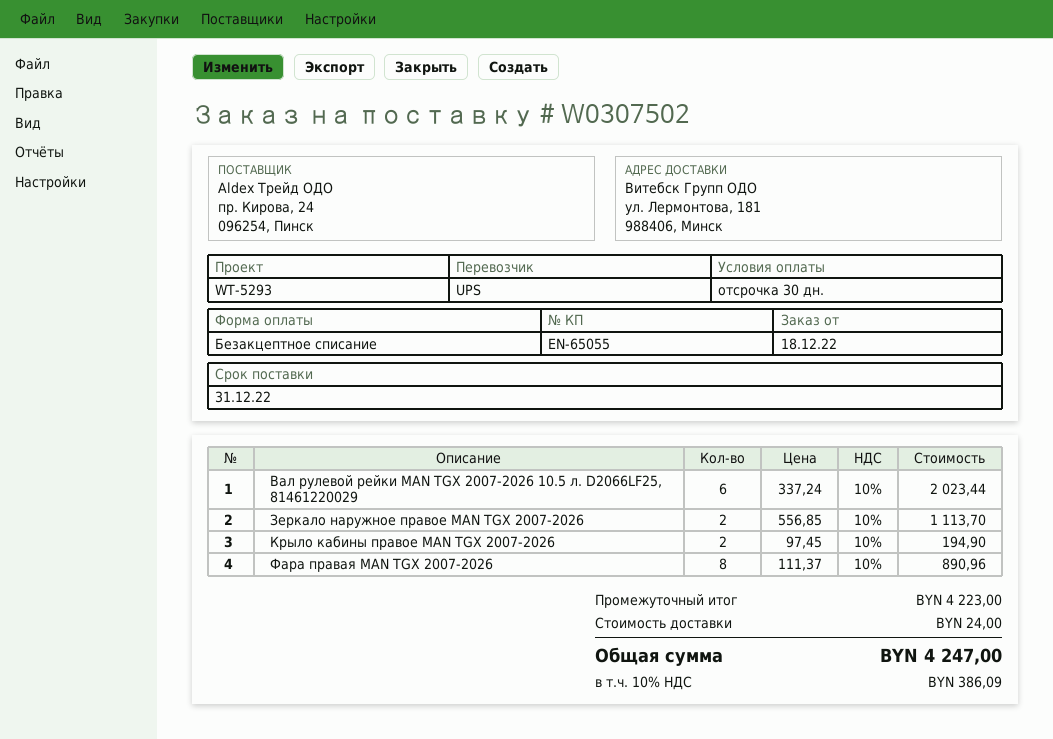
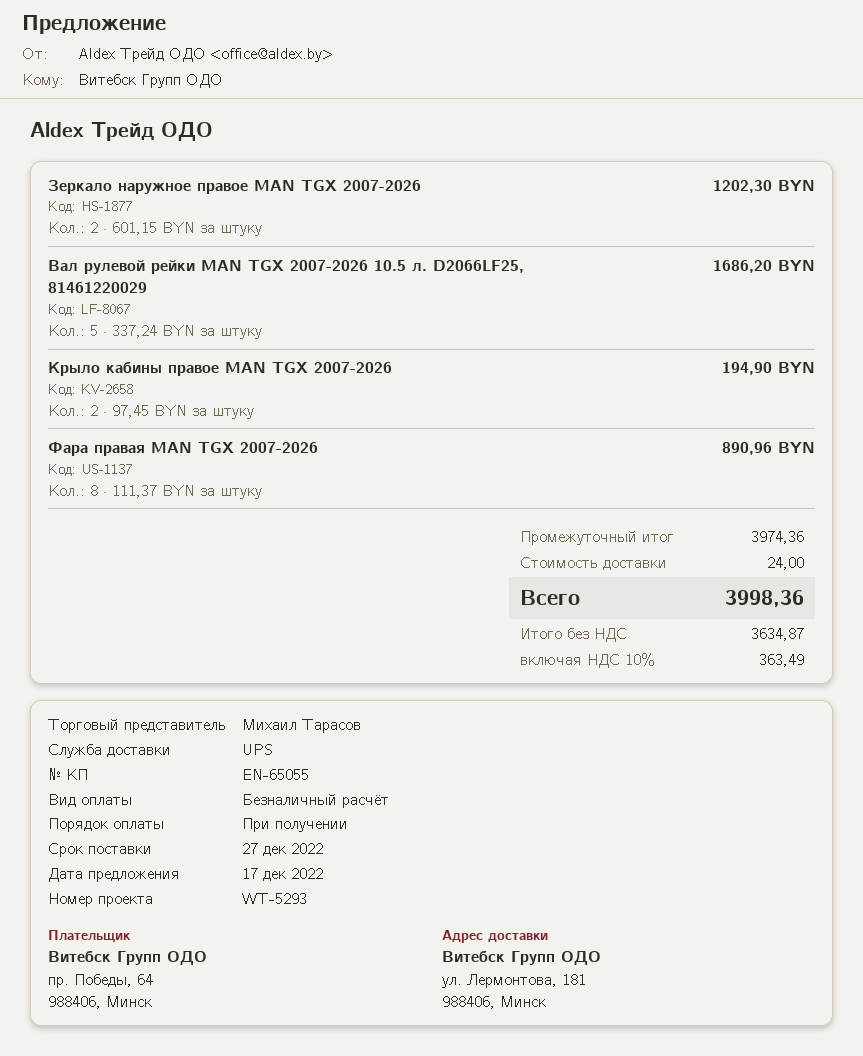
delivery date: 2022-12-31 -> 2022-12-27
payment terms: 30 days -> on receipt
payment method: direct debit -> bank transfer
Вал рулевой рейки MAN TGX 2007-2026 10.5 л. D2066LF25, 81461220029: 6 x 337.24 = 2023.44 -> 5 x 337.24 = 1686.20
Зеркало наружное правое MAN TGX 2007-2026: 2 x 556.85 = 1113.70 -> 2 x 601.15 = 1202.30
subtotal: 4223.00 -> 3974.36
tax: 10% = 386.09 -> 10% = 363.49
total: 4247.00 -> 3998.36

